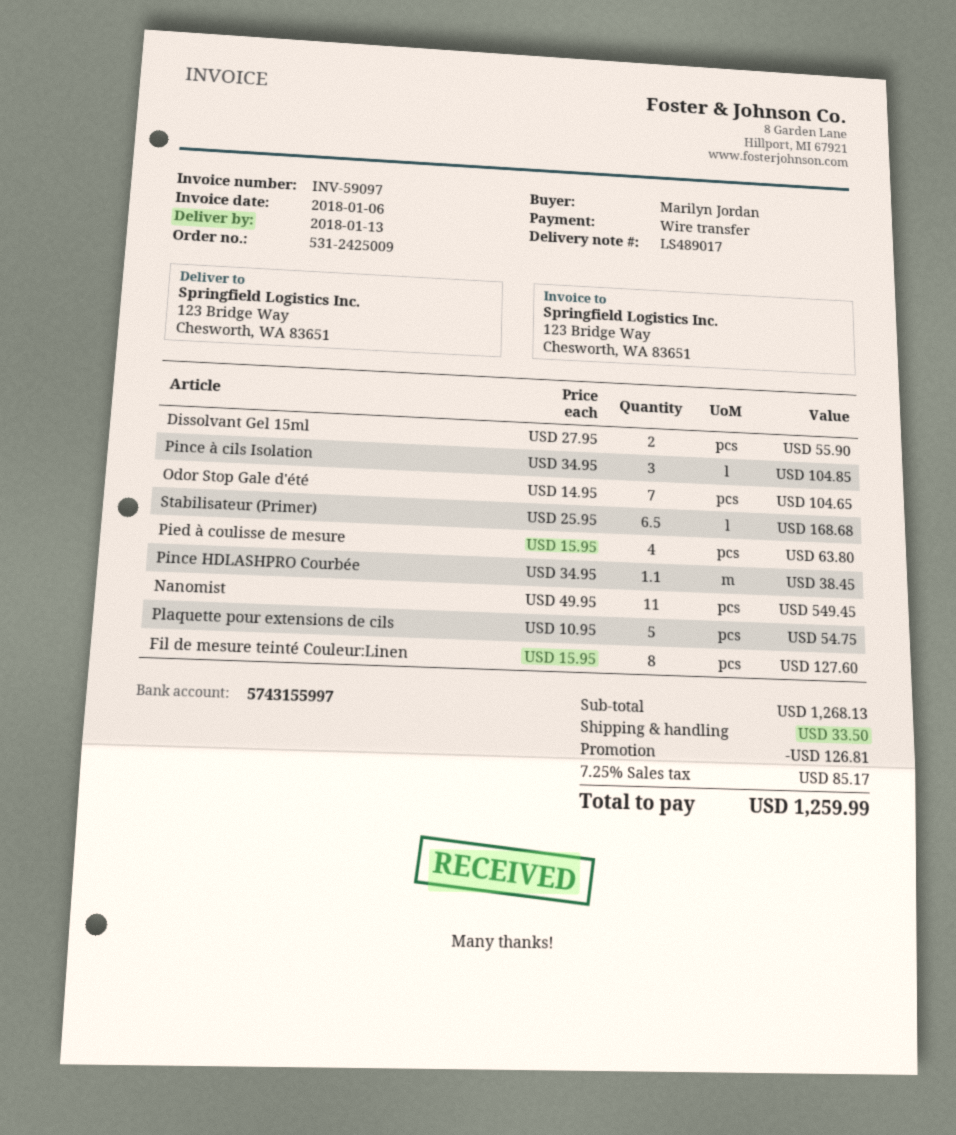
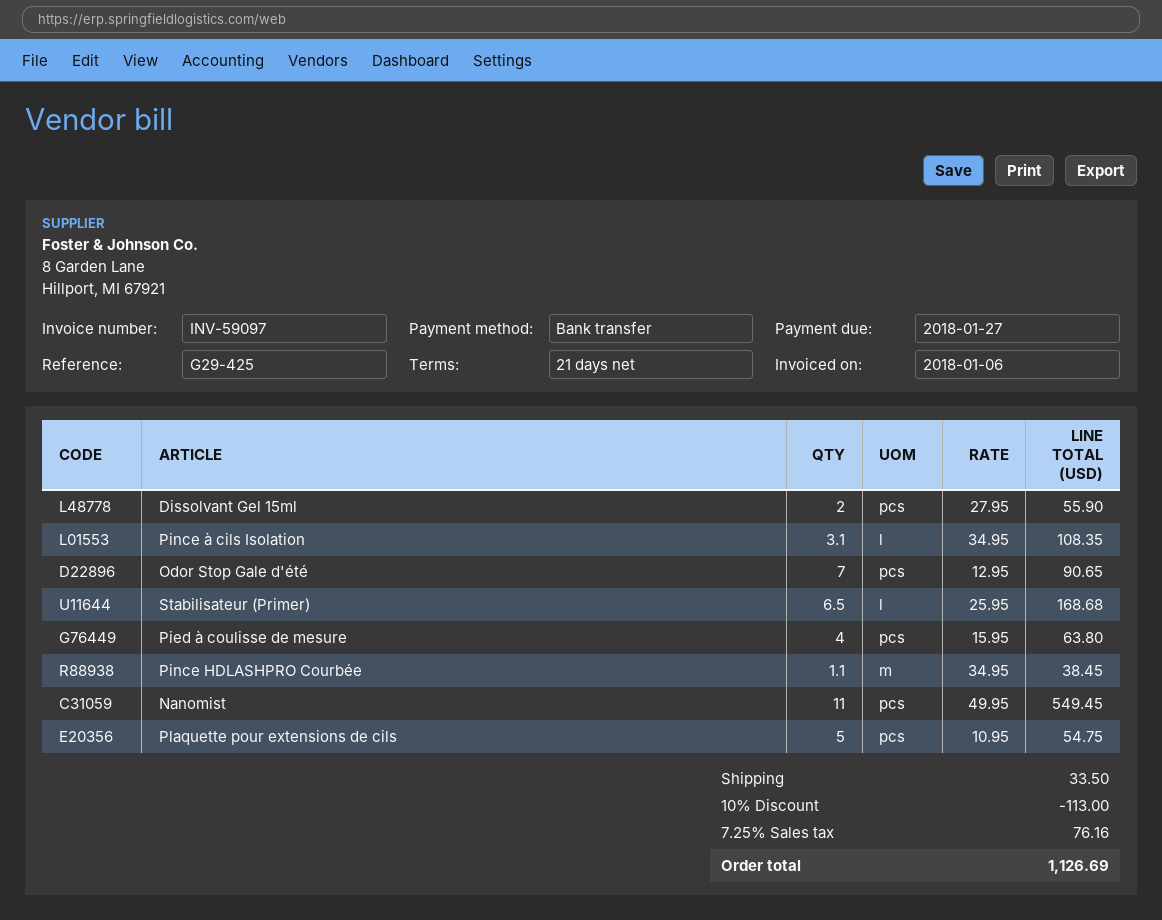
Pince à cils Isolation: 3 x 34.95 = 104.85 -> 3.1 x 34.95 = 108.35
Odor Stop Gale d'été: 7 x 14.95 = 104.65 -> 7 x 12.95 = 90.65
Fil de mesure teinté Couleur:Linen: 8 x 15.95 = 127.60 -> none
discount: 126.81 -> 113.00
tax: 7.25% = 85.17 -> 7.25% = 76.16
total: 1259.99 -> 1126.69

